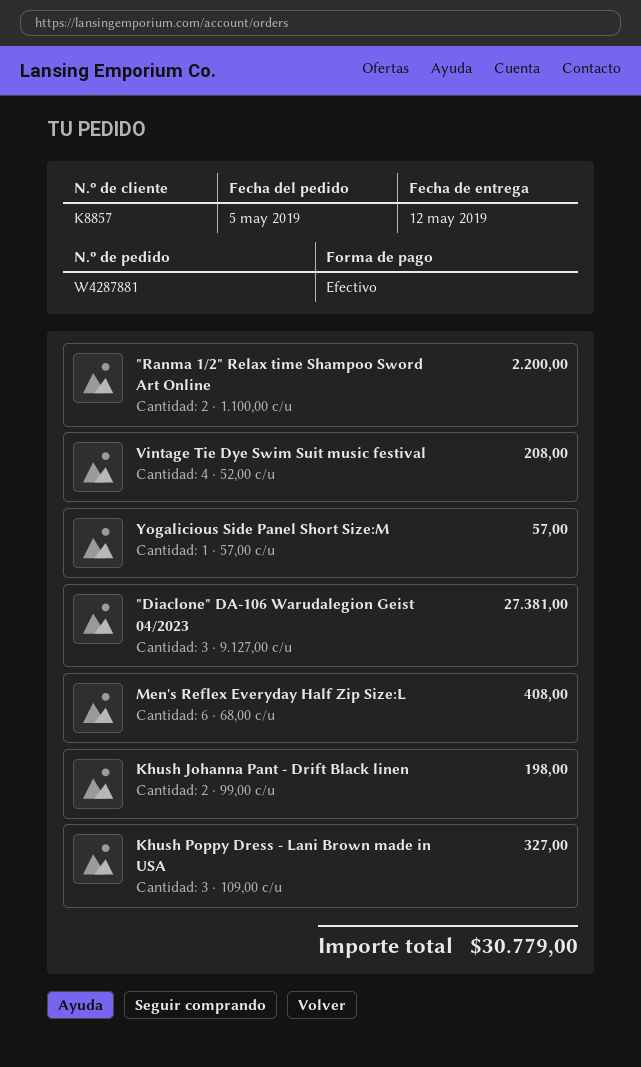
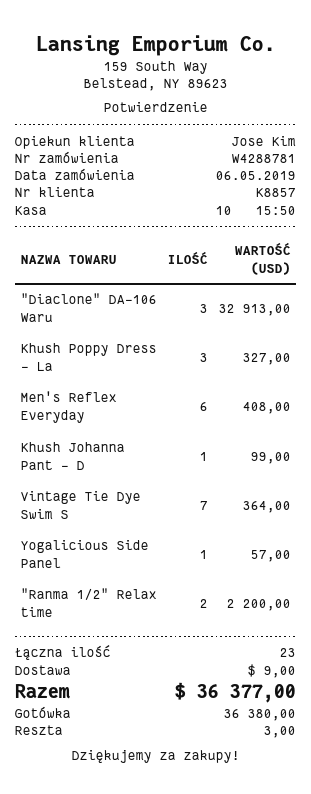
order number: W4287881 -> W4288781
order date: 2019-05-05 -> 2019-05-06
Vintage Tie Dye Swim Suit music festival: 4 for 208.00 -> 7 for 364.00
"Diaclone" DA-106 Warudalegion Geist 04/2023: 3 for 27381.00 -> 3 for 32913.00
Khush Johanna Pant - Drift Black linen: 2 for 198.00 -> 1 for 99.00
shipping: none -> 9.00
total: 30779.00 -> 36377.00

